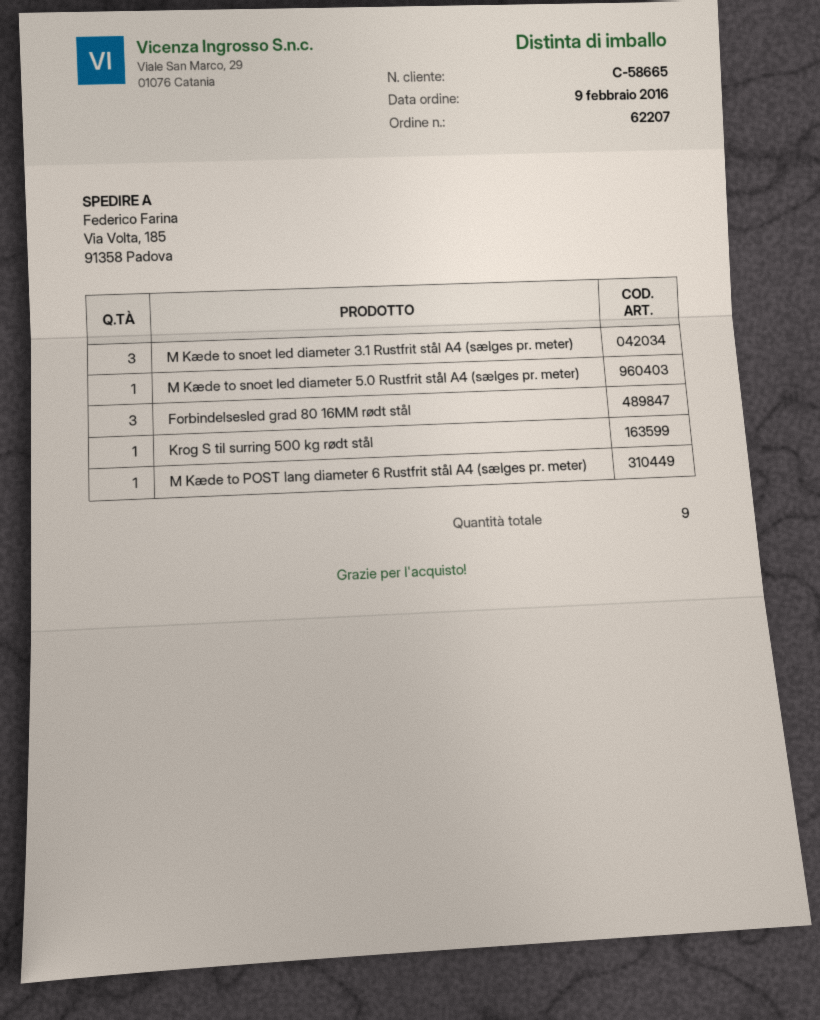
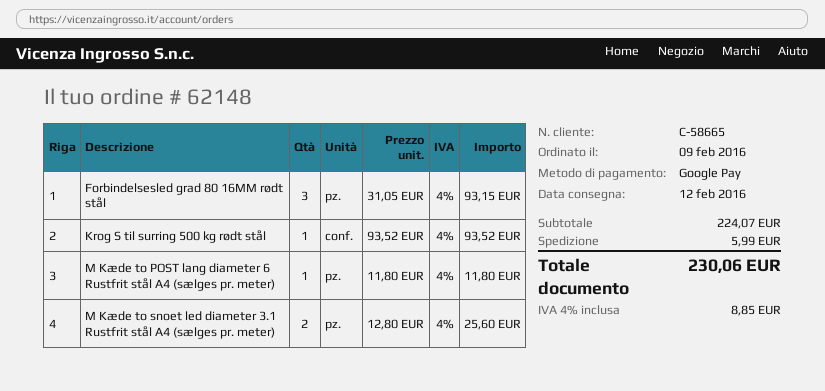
order number: 62207 -> 62148
M Kæde to snoet led diameter 3.1 Rustfrit stål A4 (sælges pr. meter): 3 -> 2
M Kæde to snoet led diameter 5.0 Rustfrit stål A4 (sælges pr. meter): 1 -> none

